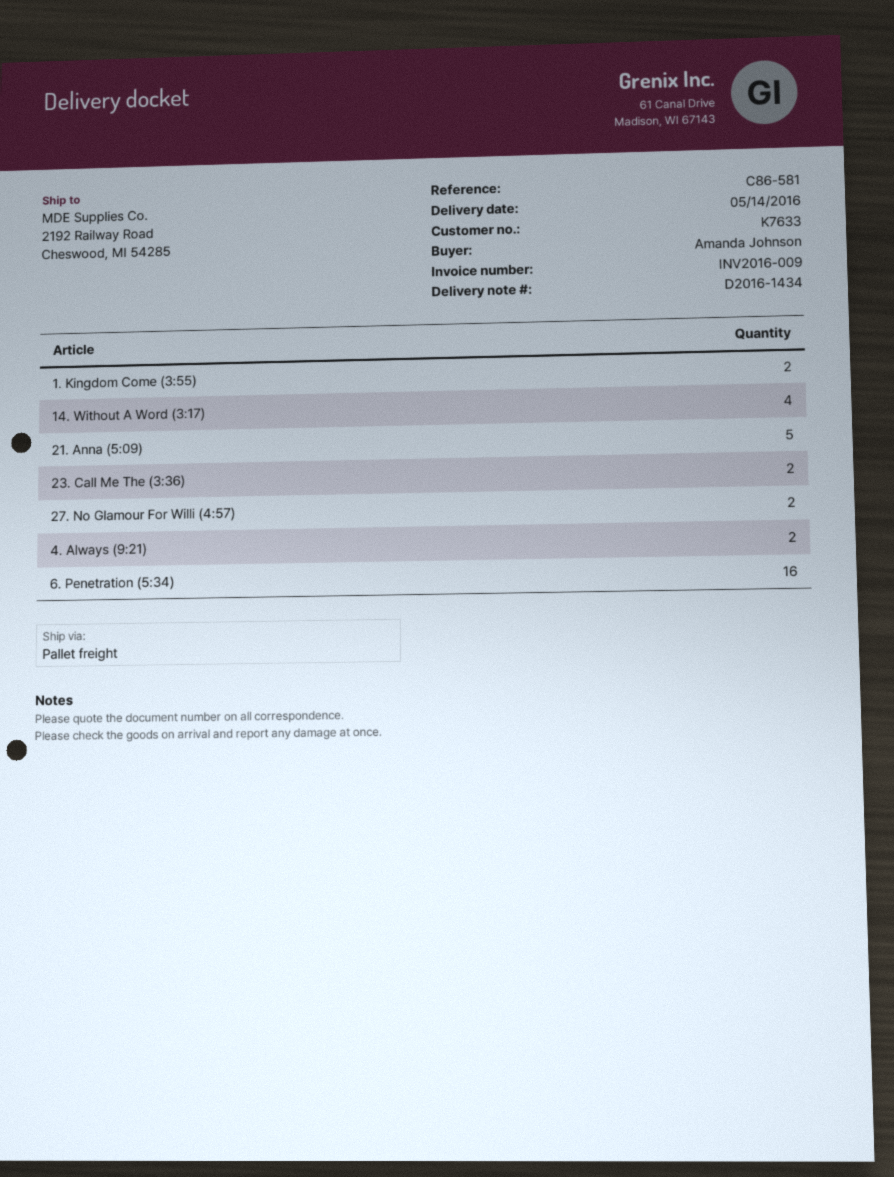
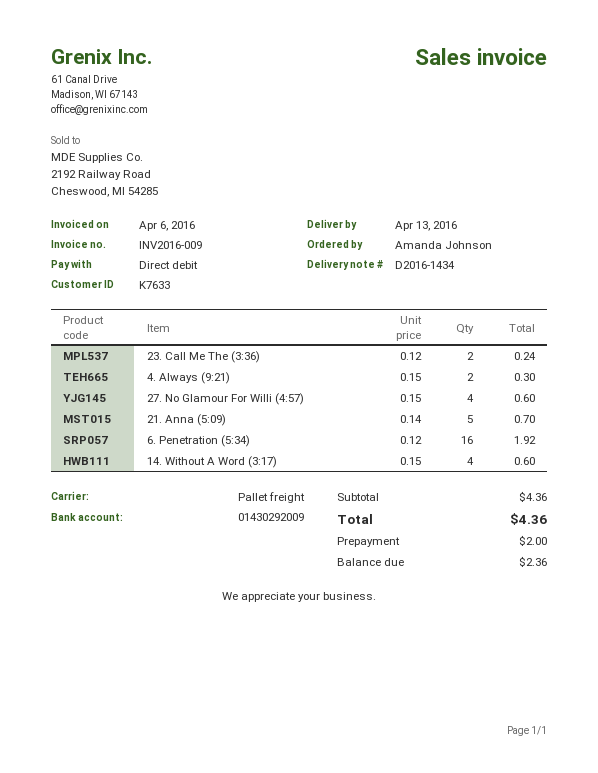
delivery date: 2016-05-14 -> 2016-04-13
1. Kingdom Come (3:55): 2 -> none
27. No Glamour For Willi (4:57): 2 -> 4

